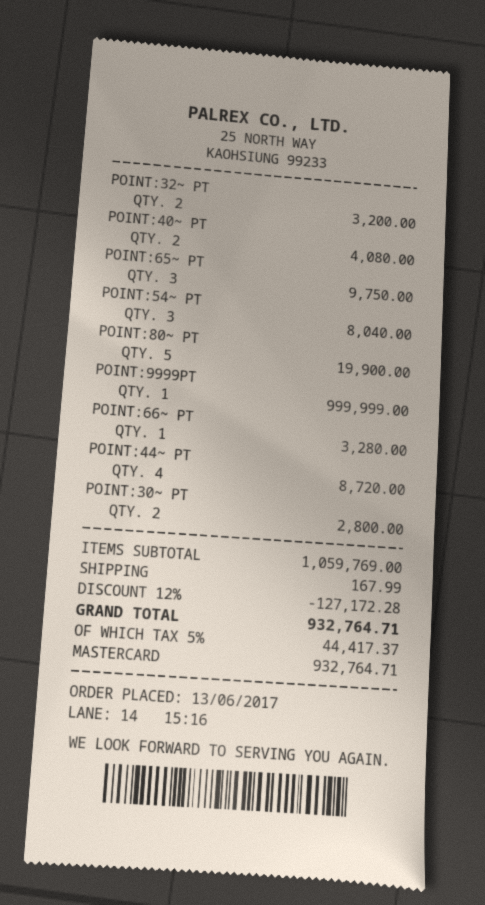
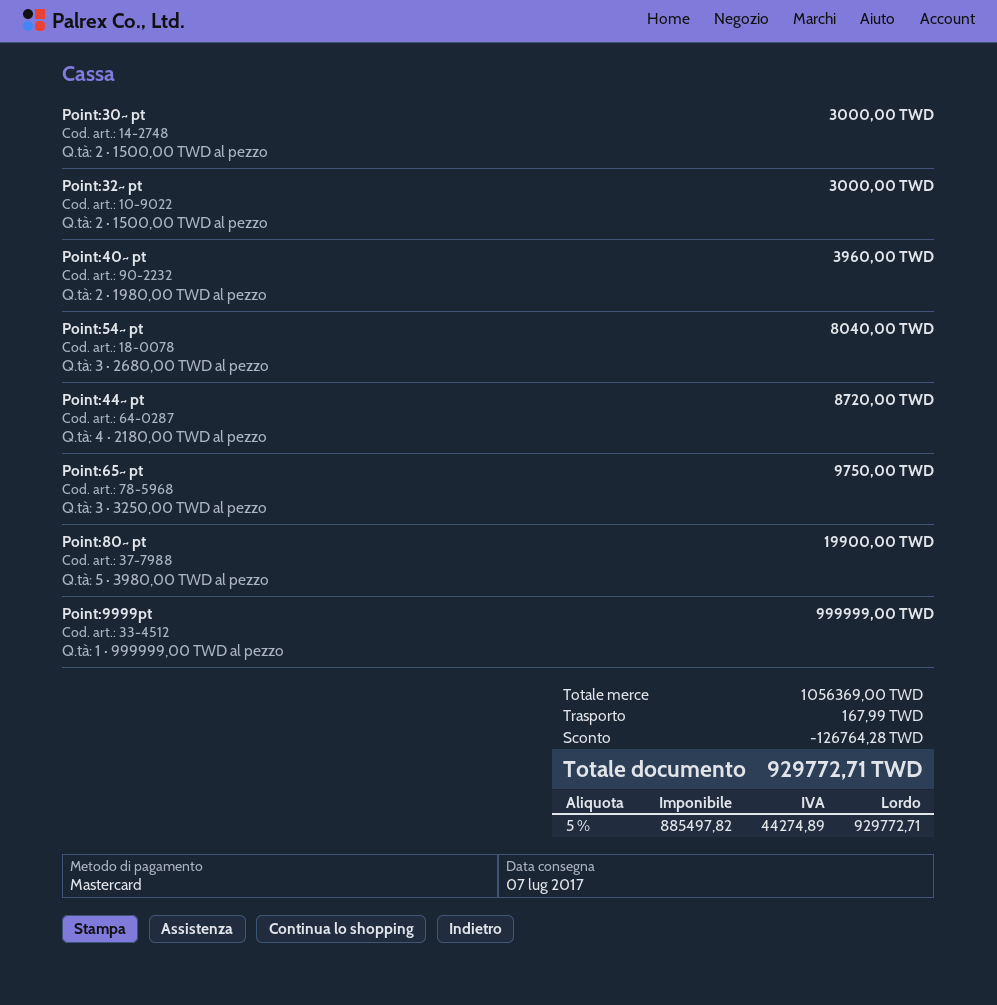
POINT:32~ PT: 2 for 3200.00 -> 2 for 3000.00
POINT:40~ PT: 2 for 4080.00 -> 2 for 3960.00
POINT:66~ PT: 1 for 3280.00 -> none
POINT:30~ PT: 2 for 2800.00 -> 2 for 3000.00
subtotal: 1059769.00 -> 1056369.00
discount: 127172.28 -> 126764.28
tax: 5% = 44417.37 -> 5% = 44274.89
total: 932764.71 -> 929772.71

